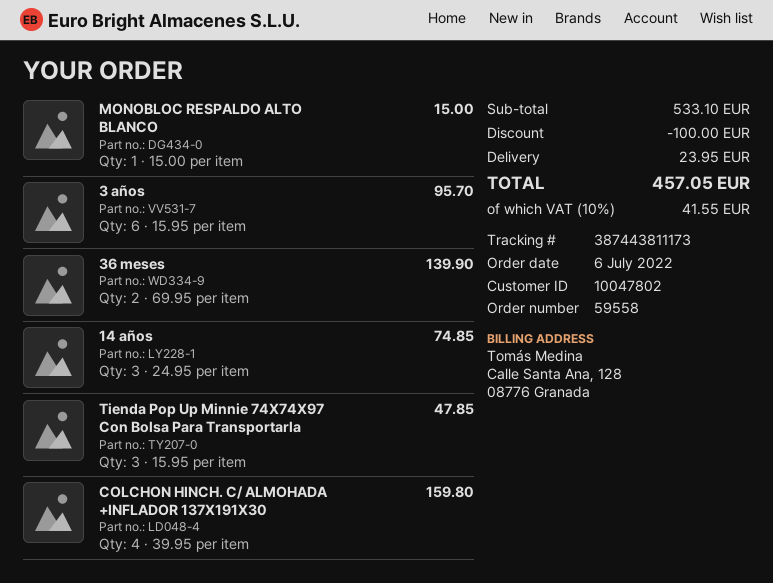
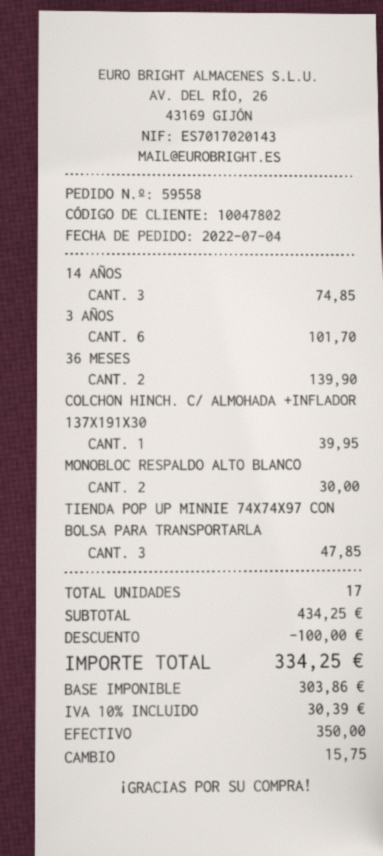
order date: 2022-07-06 -> 2022-07-04
MONOBLOC RESPALDO ALTO BLANCO: 1 for 15.00 -> 2 for 30.00
3 años: 6 for 95.70 -> 6 for 101.70
COLCHON HINCH. C/ ALMOHADA +INFLADOR 137X191X30: 4 for 159.80 -> 1 for 39.95
subtotal: 533.10 -> 434.25
shipping: 23.95 -> none
tax: 10% = 41.55 -> 10% = 30.39
total: 457.05 -> 334.25

